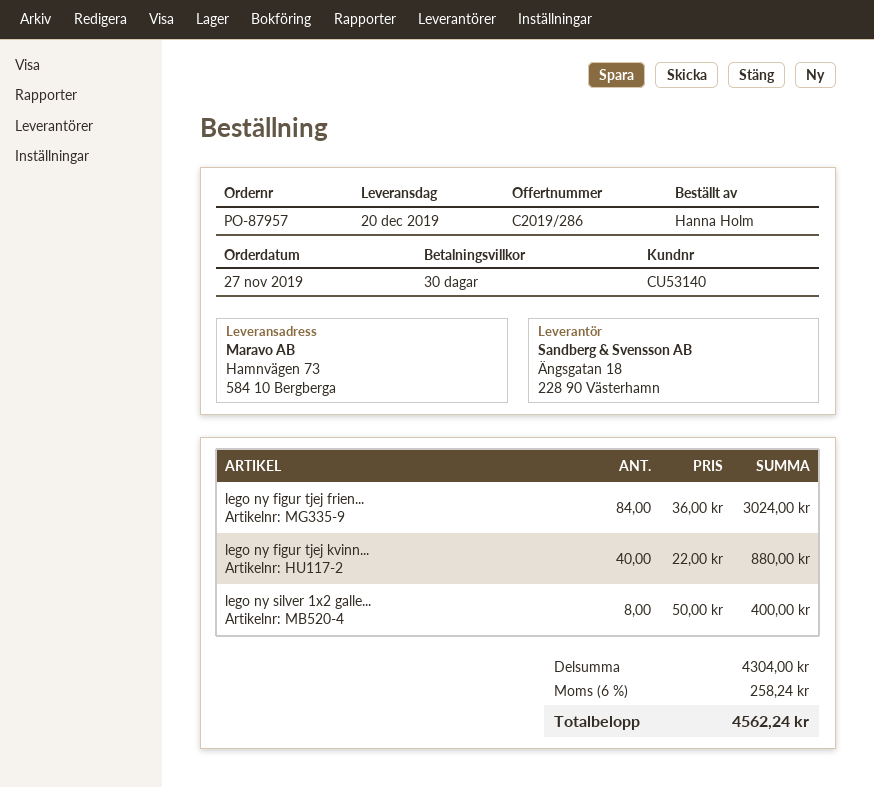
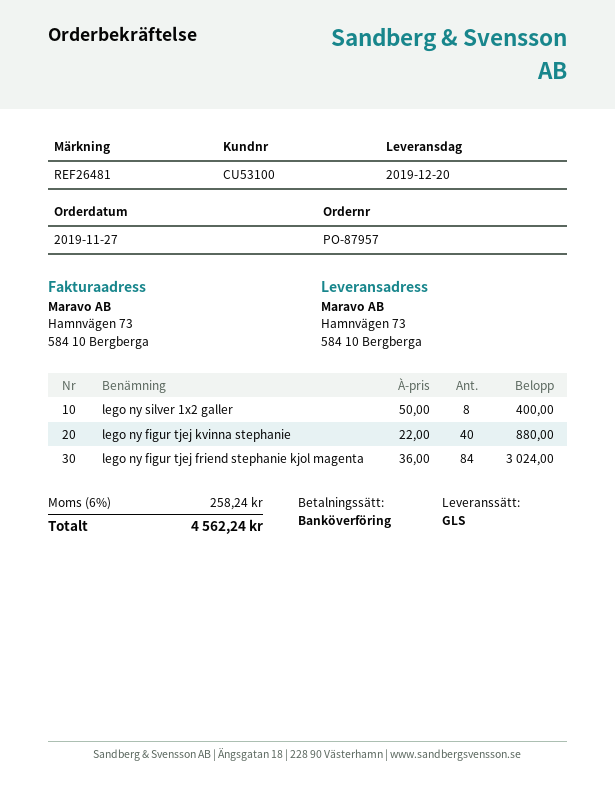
customer number: CU53140 -> CU53100

